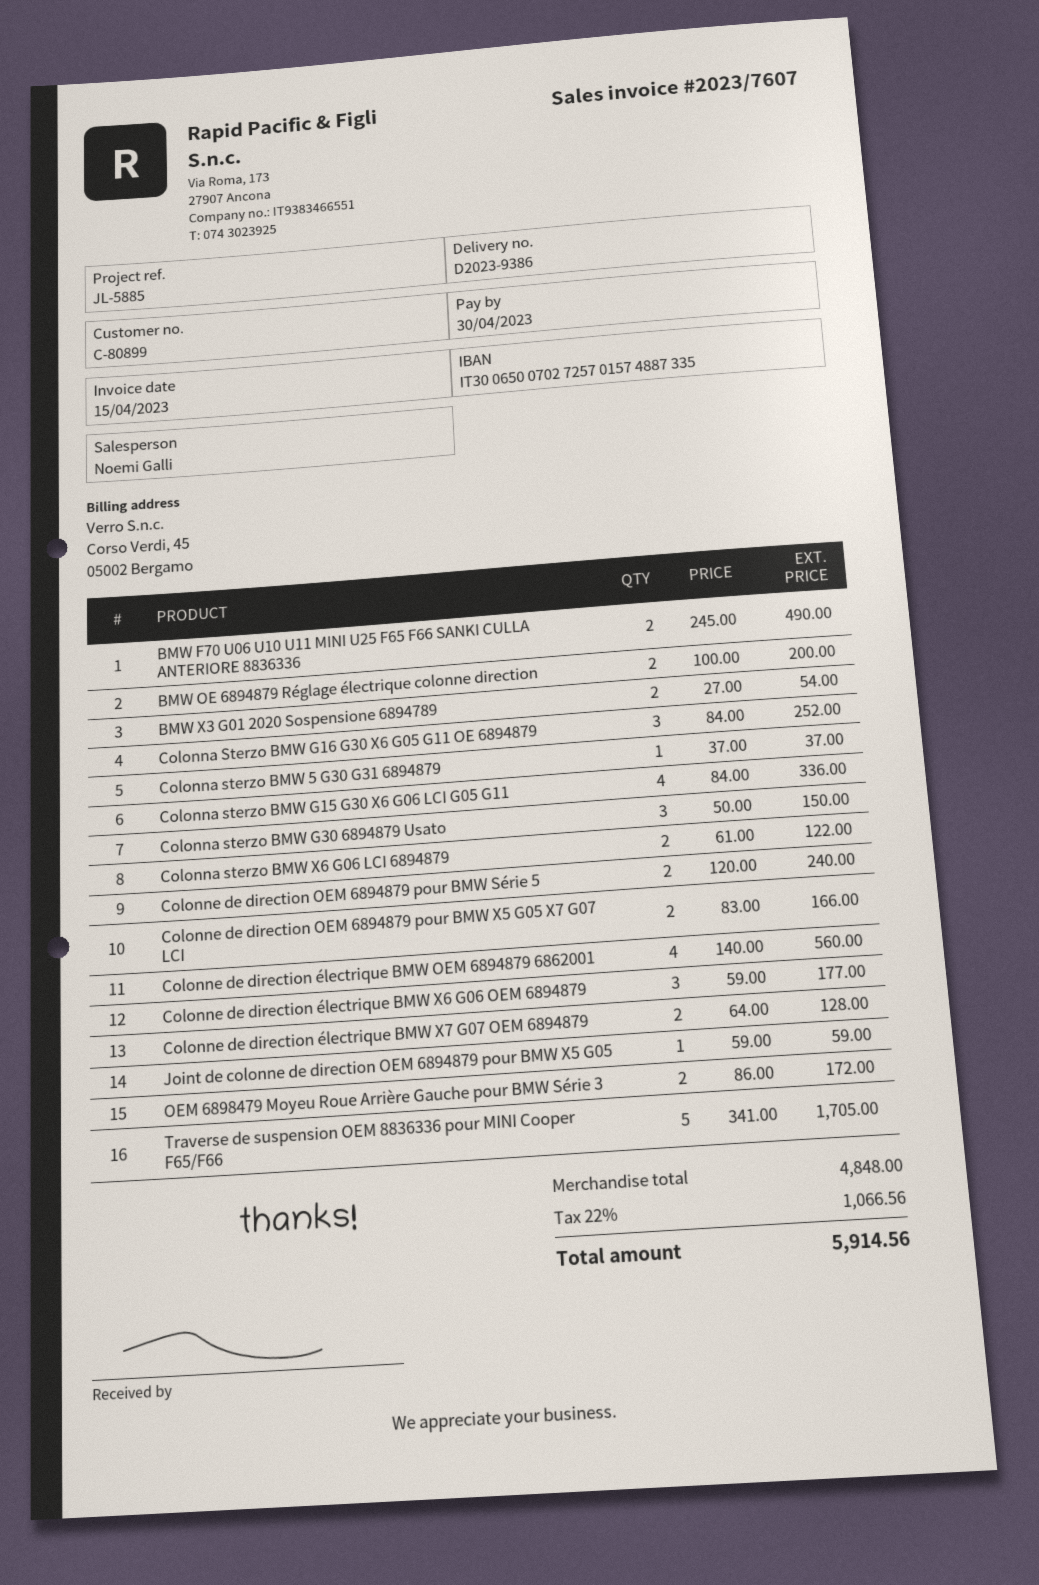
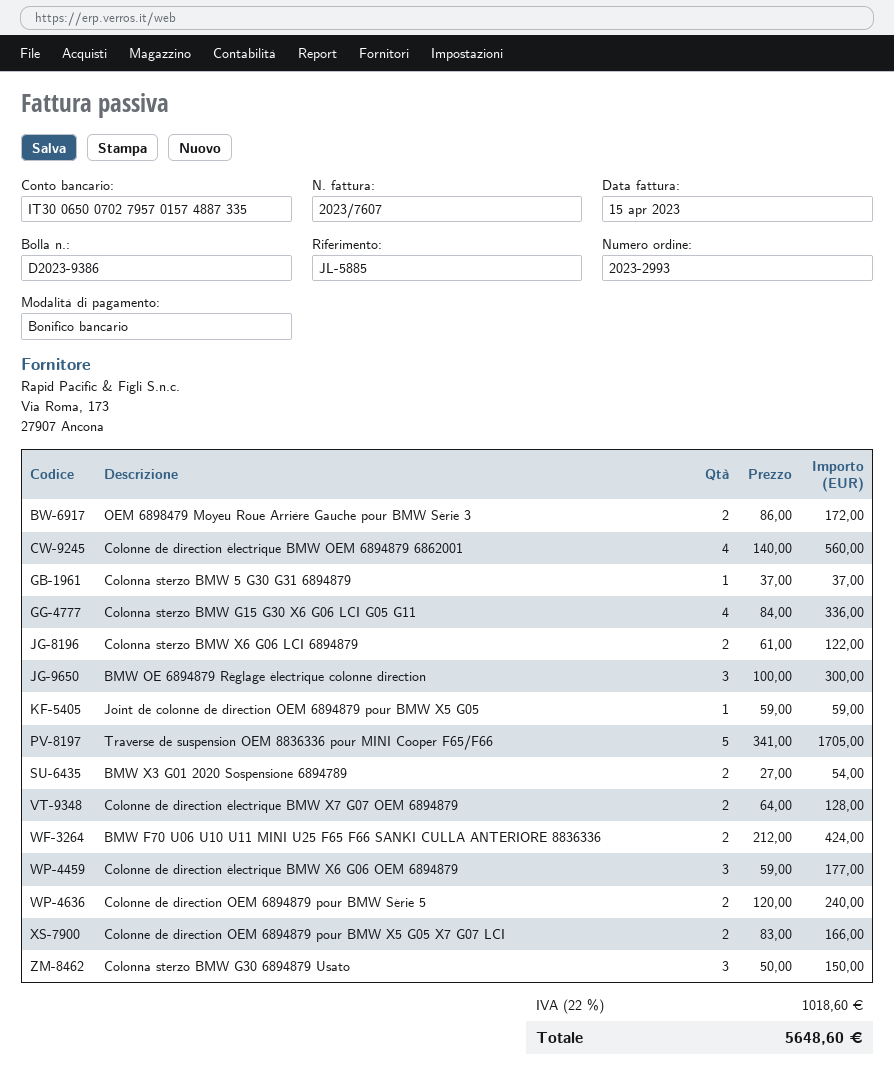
bank account: IT3006500702725701574887335 -> IT3006500702795701574887335
BMW F70 U06 U10 U11 MINI U25 F65 F66 SANKI CULLA ANTERIORE 8836336: 2 x 245.00 = 490.00 -> 2 x 212.00 = 424.00
BMW OE 6894879 Réglage électrique colonne direction: 2 x 100.00 = 200.00 -> 3 x 100.00 = 300.00
Colonna Sterzo BMW G16 G30 X6 G05 G11 OE 6894879: 3 x 84.00 = 252.00 -> none
tax: 22% = 1066.56 -> 22% = 1018.60
total: 5914.56 -> 5648.60

